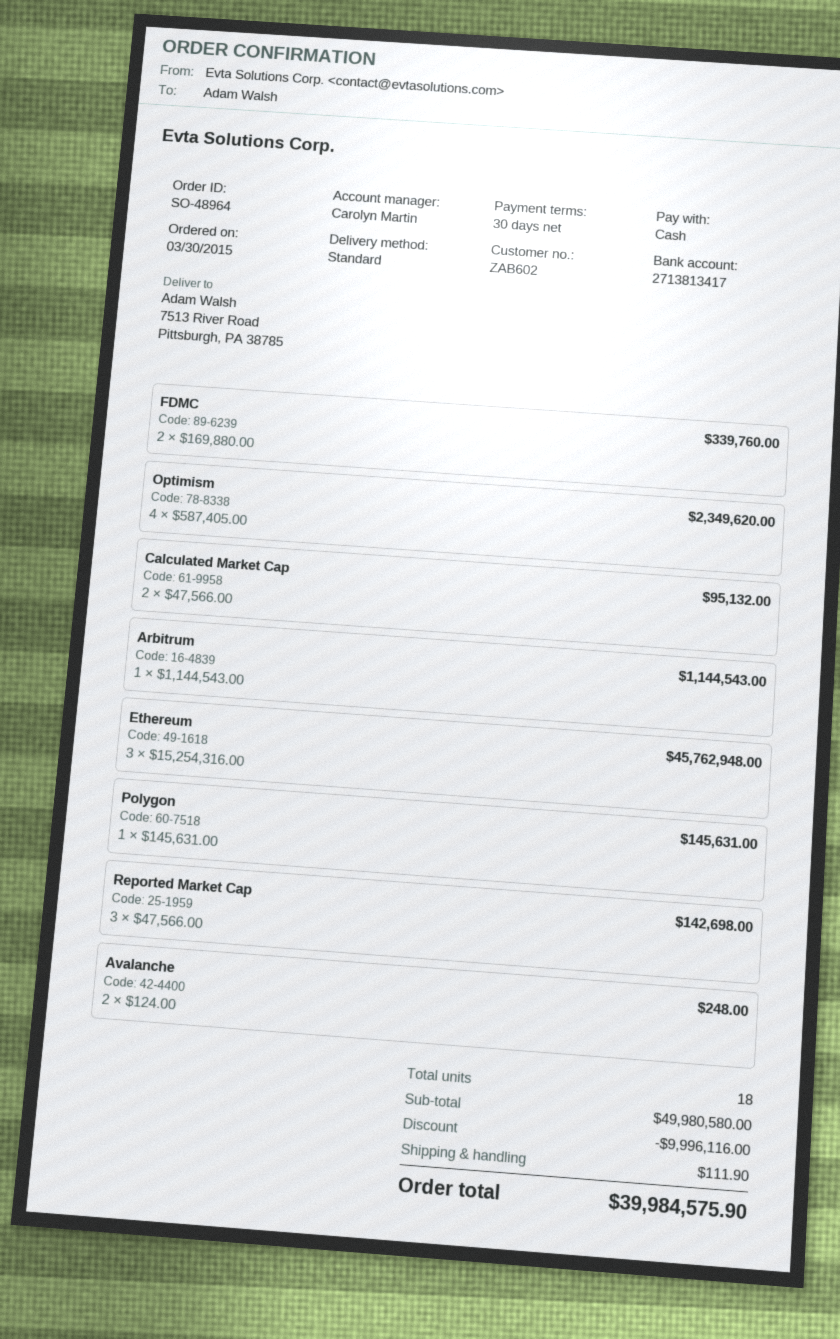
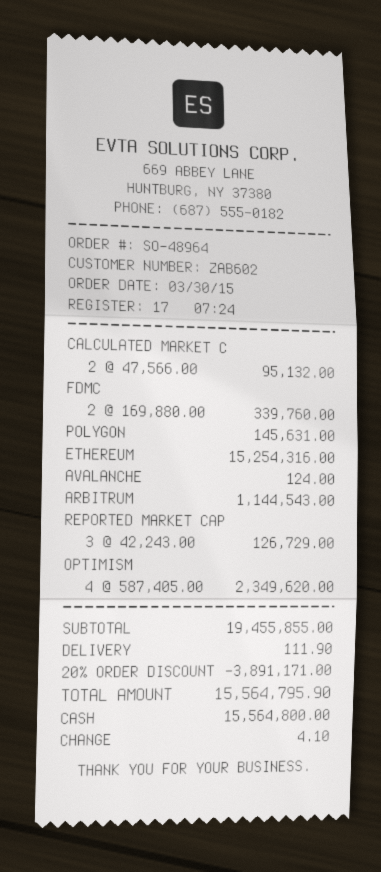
Ethereum: 3 x 15254316.00 = 45762948.00 -> 1 x 15254316.00 = 15254316.00
Reported Market Cap: 3 x 47566.00 = 142698.00 -> 3 x 42243.00 = 126729.00
Avalanche: 2 x 124.00 = 248.00 -> 1 x 124.00 = 124.00
subtotal: 49980580.00 -> 19455855.00
discount: 9996116.00 -> 3891171.00
total: 39984575.90 -> 15564795.90

